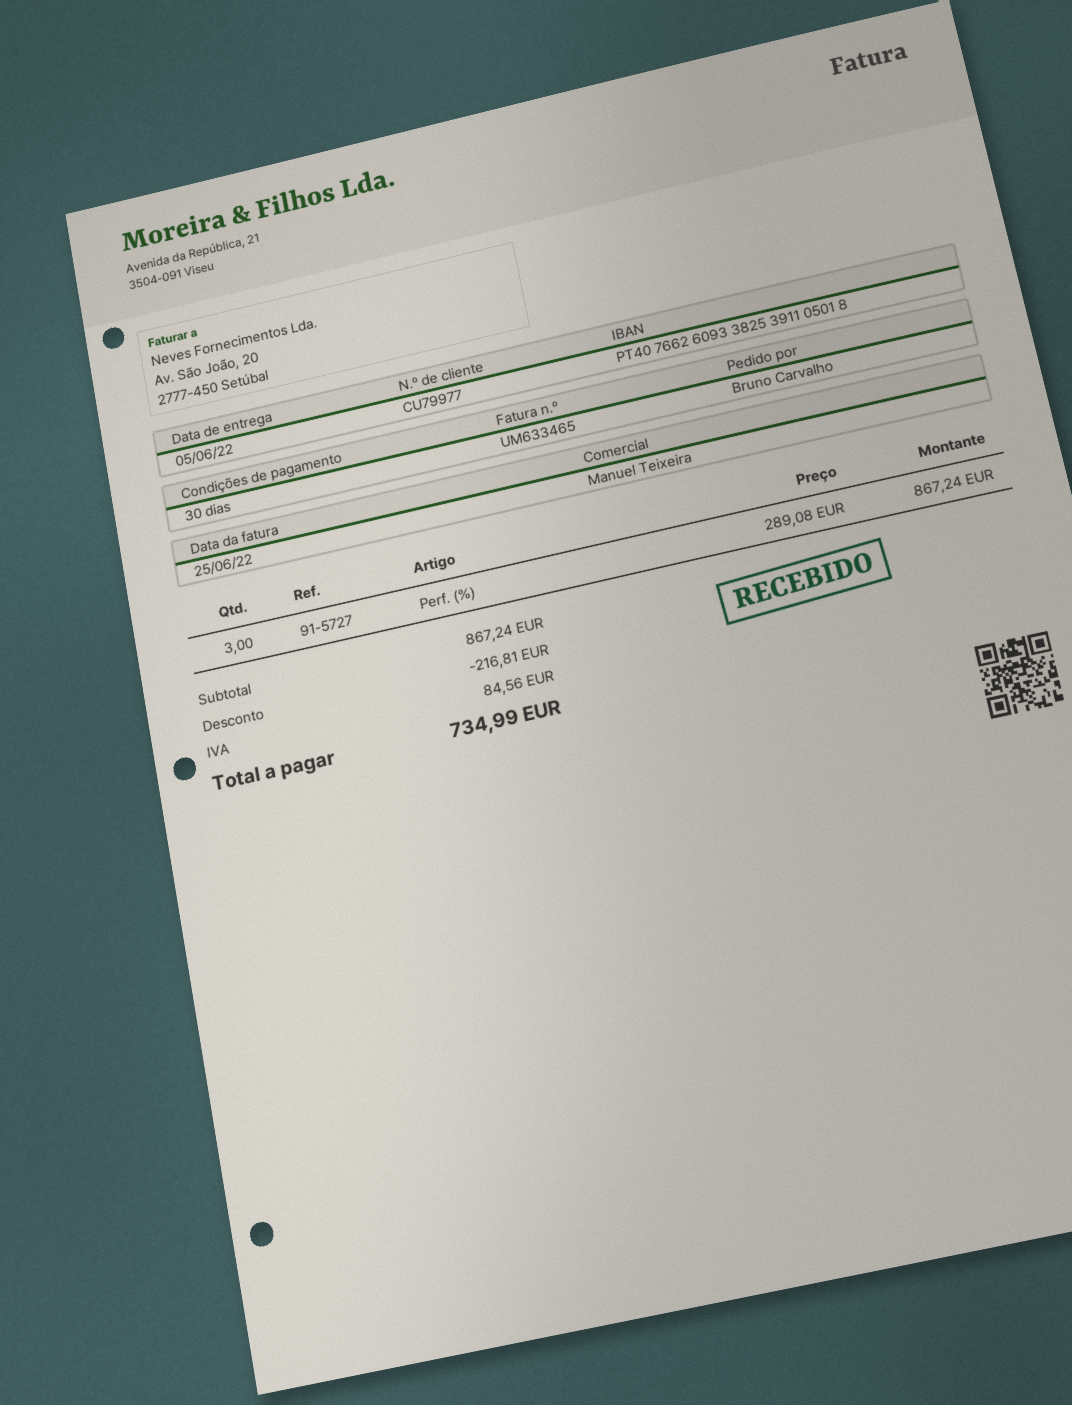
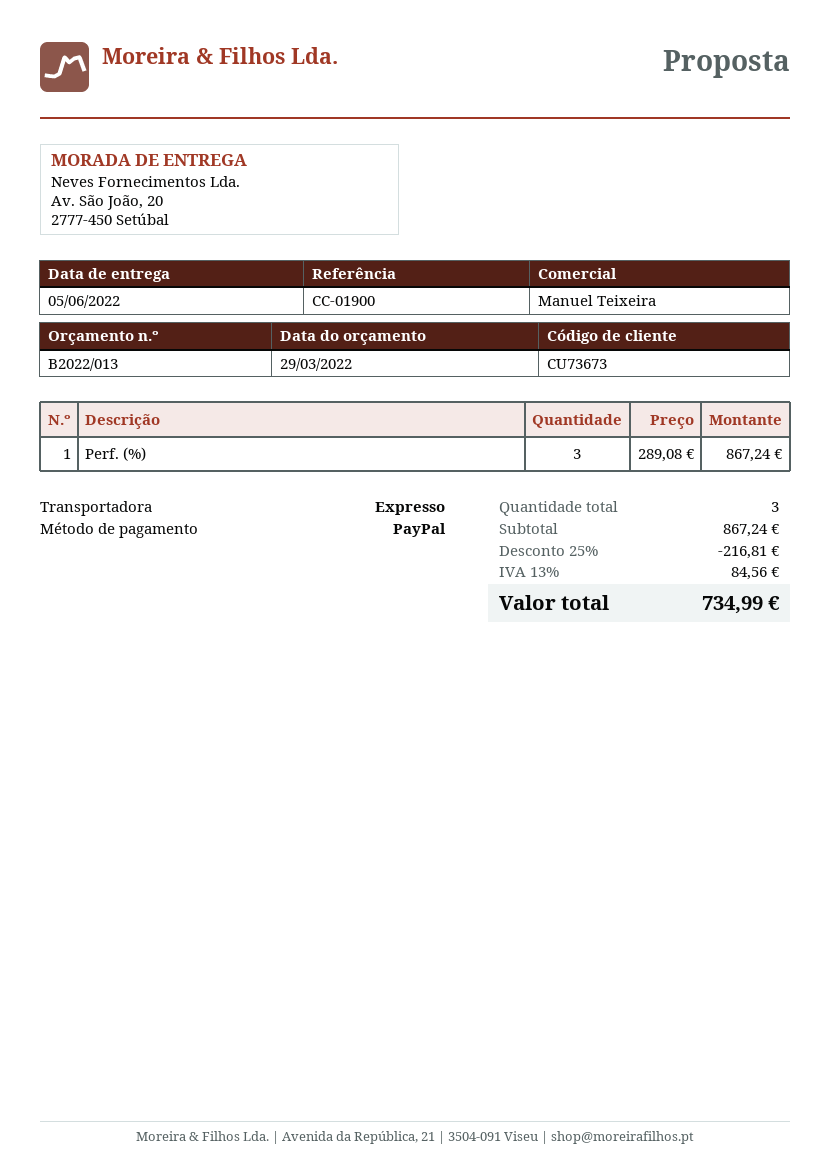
customer number: CU79977 -> CU73673

